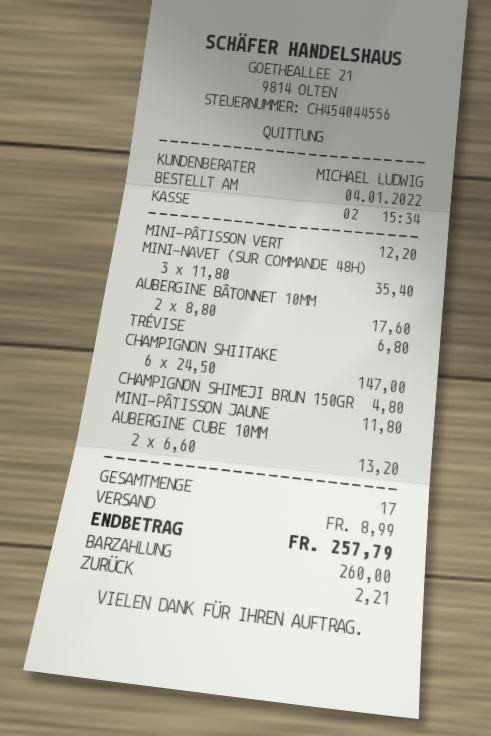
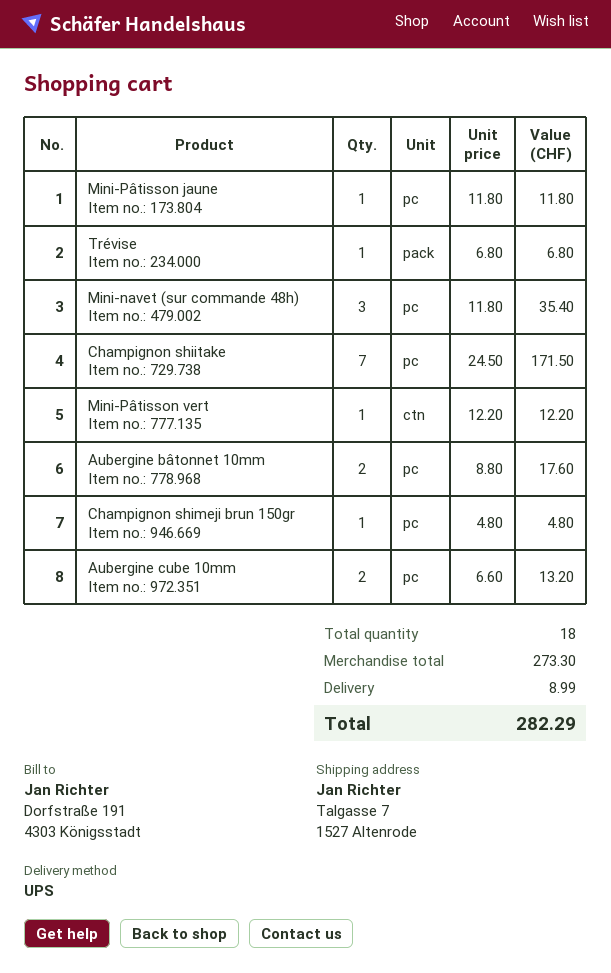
CHAMPIGNON SHIITAKE: 6 x 24.50 = 147.00 -> 7 x 24.50 = 171.50
total quantity: 17 -> 18
total: 257.79 -> 282.29

